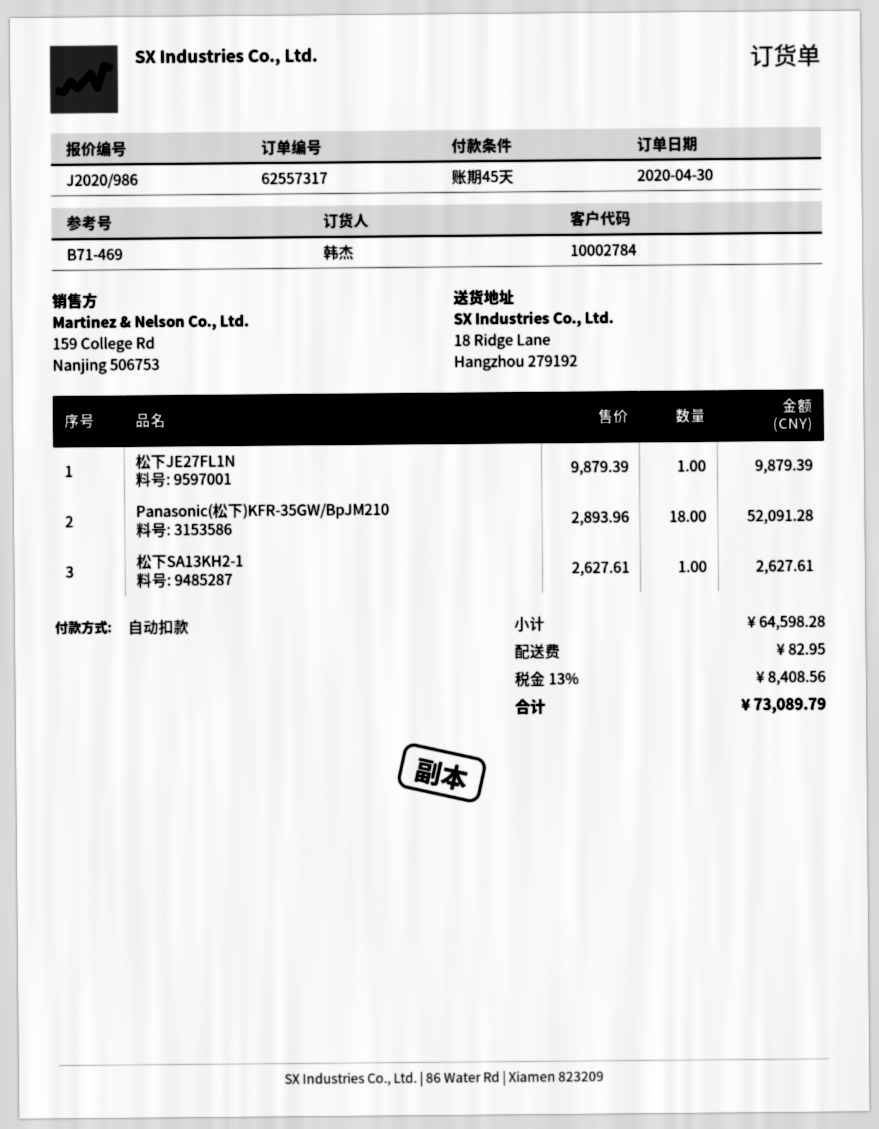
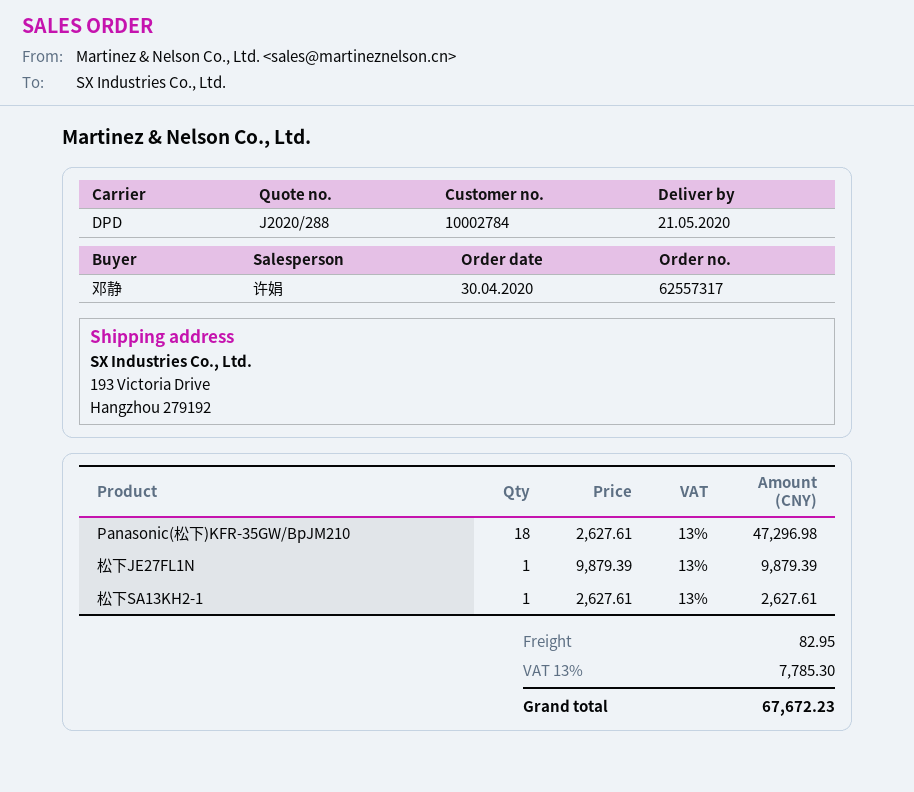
quote number: J2020/986 -> J2020/288
ordered by: 韩杰 -> 邓静
ship to: 18 Ridge Lane, Hangzhou 279192 -> 193 Victoria Drive, Hangzhou 279192
Panasonic(松下)KFR-35GW/BpJM210: 18 x 2893.96 = 52091.28 -> 18 x 2627.61 = 47296.98
tax: 13% = 8408.56 -> 13% = 7785.30
total: 73089.79 -> 67672.23

